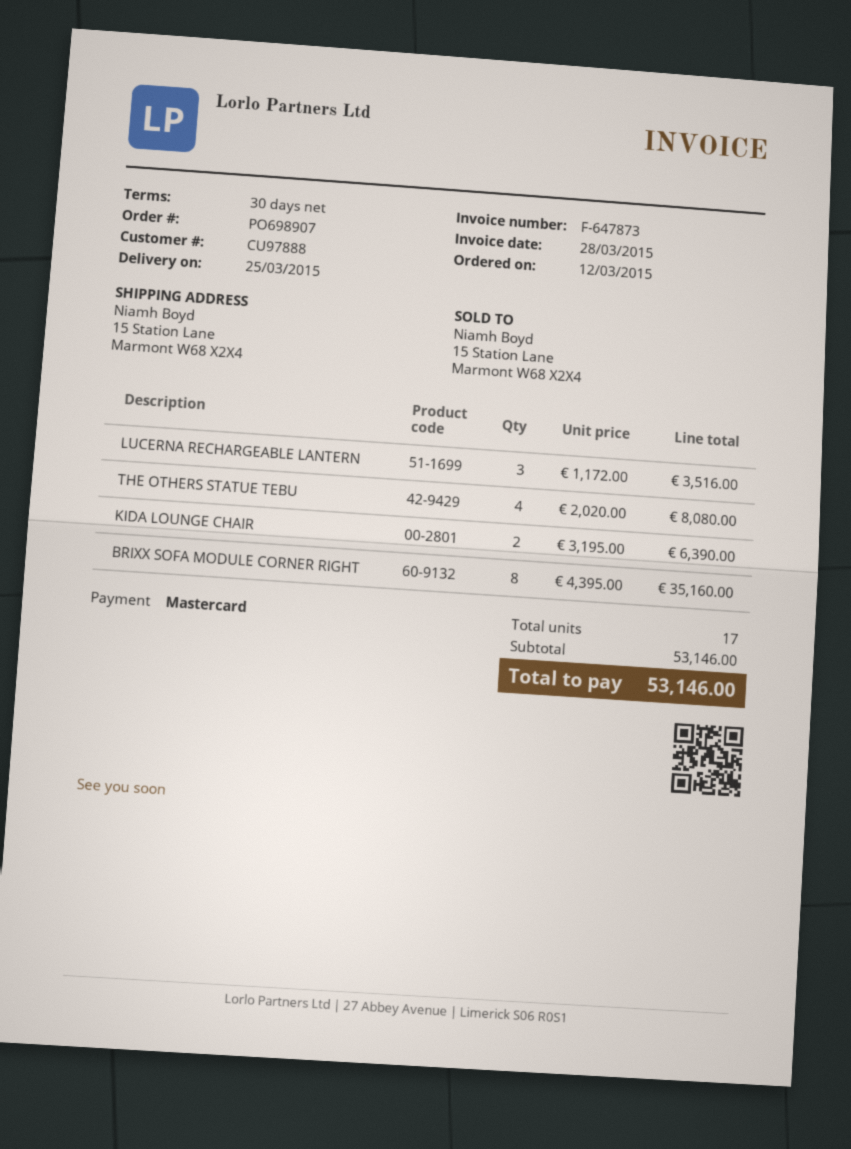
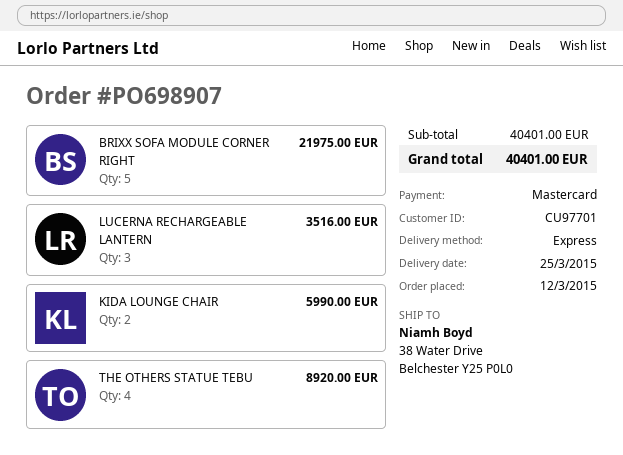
customer number: CU97888 -> CU97701
ship to: 15 Station Lane, Marmont W68 X2X4 -> 38 Water Drive, Belchester Y25 P0L0
THE OTHERS STATUE TEBU: 4 for 8080.00 -> 4 for 8920.00
KIDA LOUNGE CHAIR: 2 for 6390.00 -> 2 for 5990.00
BRIXX SOFA MODULE CORNER RIGHT: 8 for 35160.00 -> 5 for 21975.00
subtotal: 53146.00 -> 40401.00
total: 53146.00 -> 40401.00

